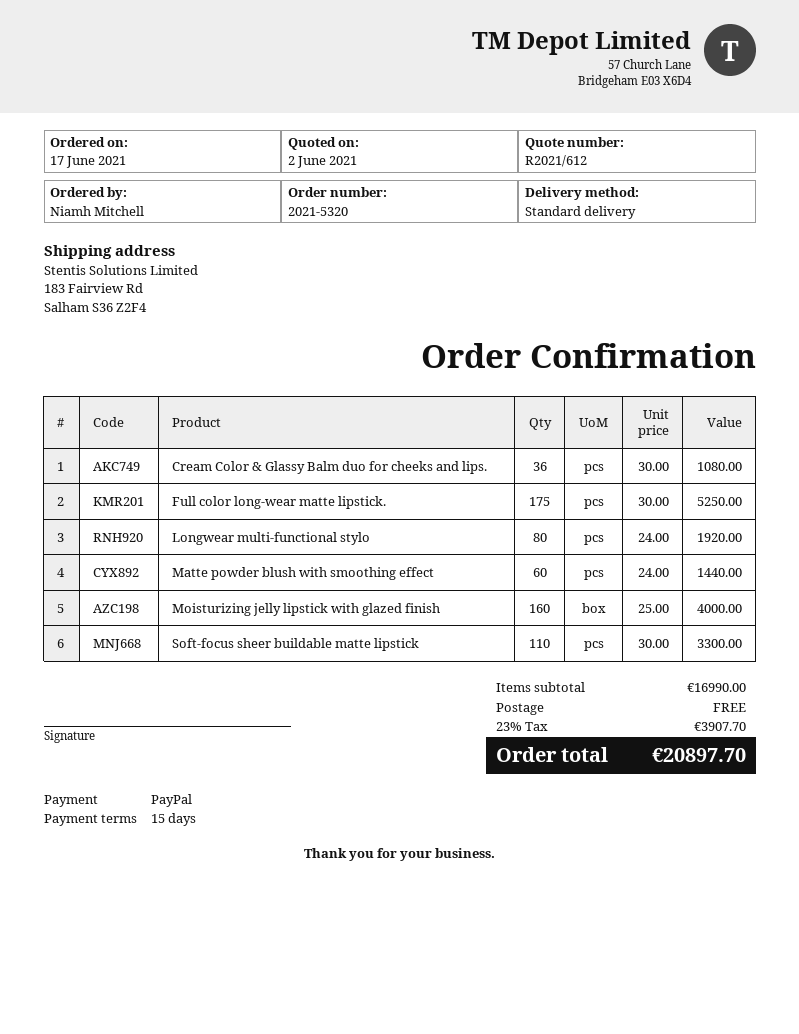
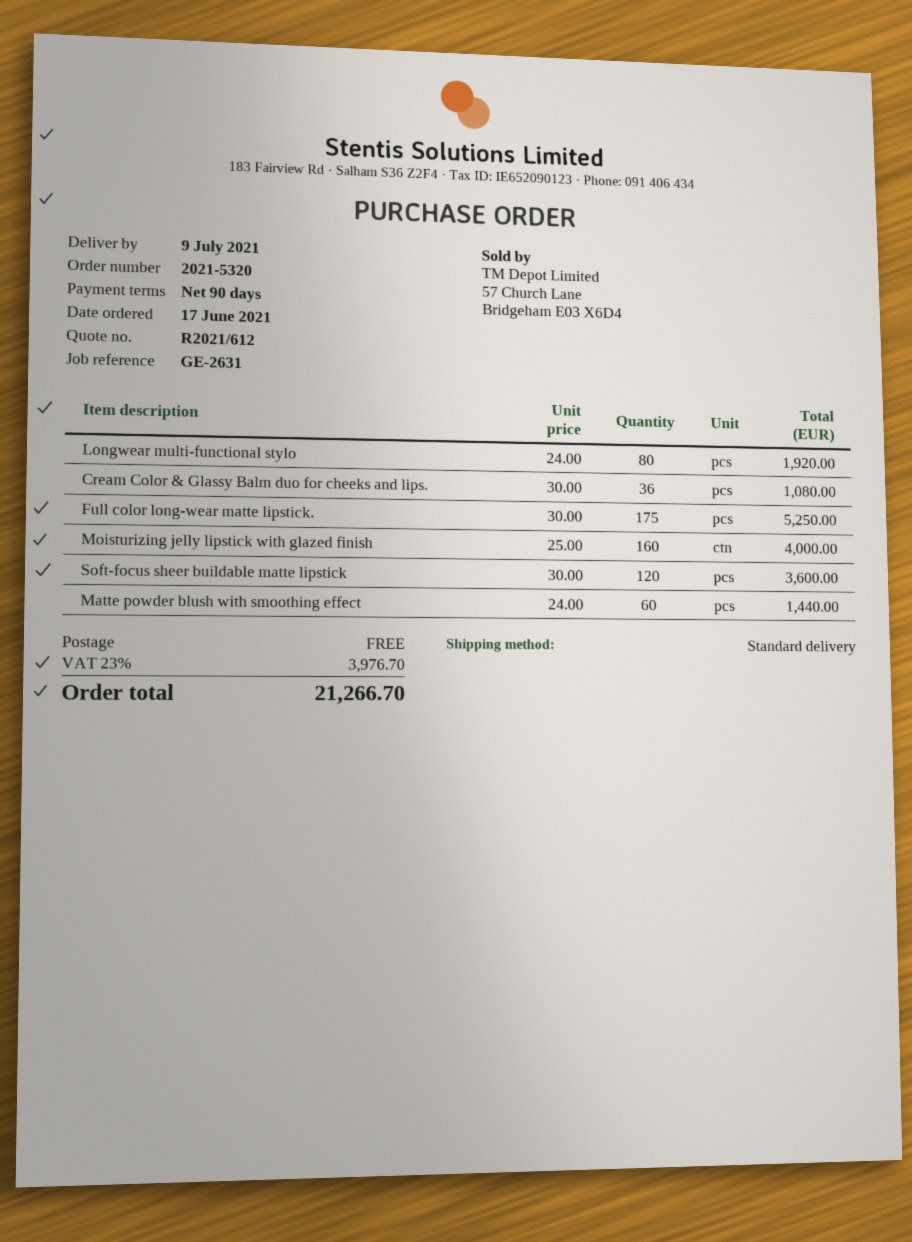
payment terms: 15 days -> 90 days
Soft-focus sheer buildable matte lipstick: 110 x 30.00 = 3300.00 -> 120 x 30.00 = 3600.00
tax: 23% = 3907.70 -> 23% = 3976.70
total: 20897.70 -> 21266.70

